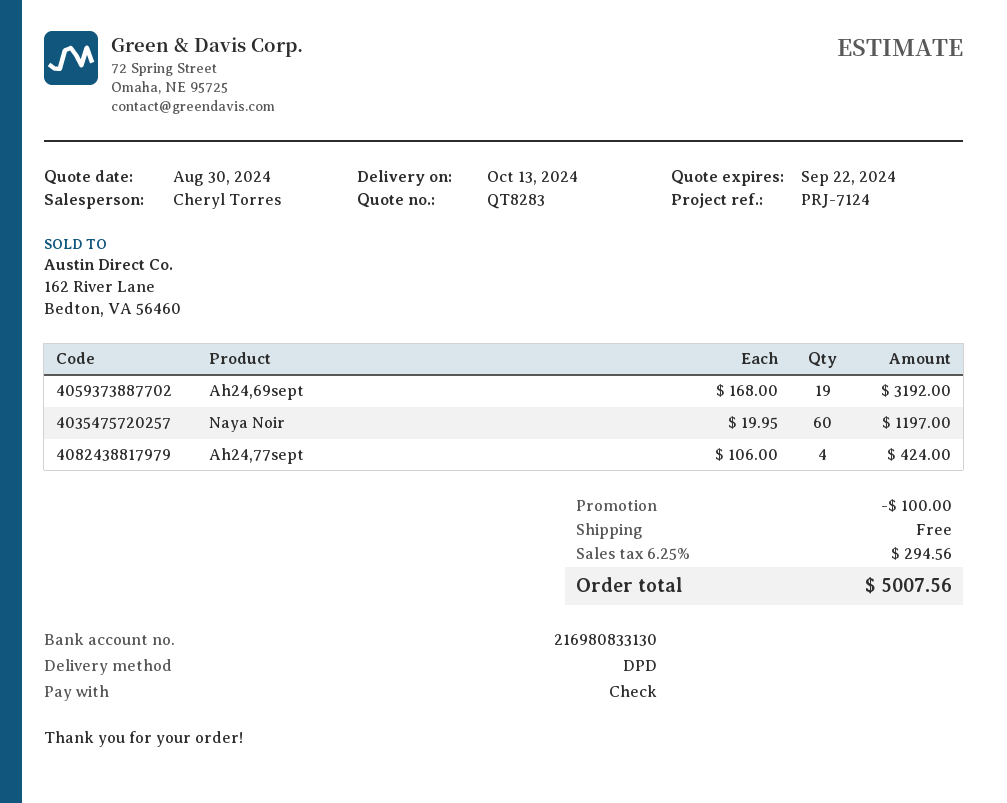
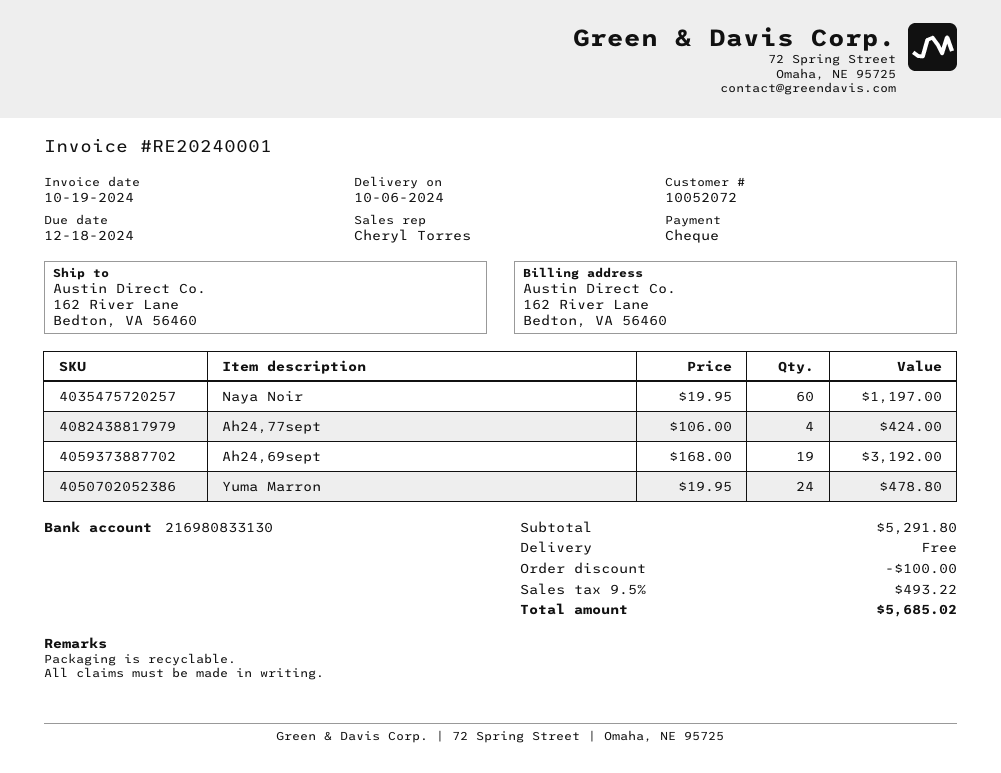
delivery date: 2024-10-13 -> 2024-10-06
Yuma Marron: none -> 24 x 19.95 = 478.80
tax: 6.25% = 294.56 -> 9.5% = 493.22
total: 5007.56 -> 5685.02

